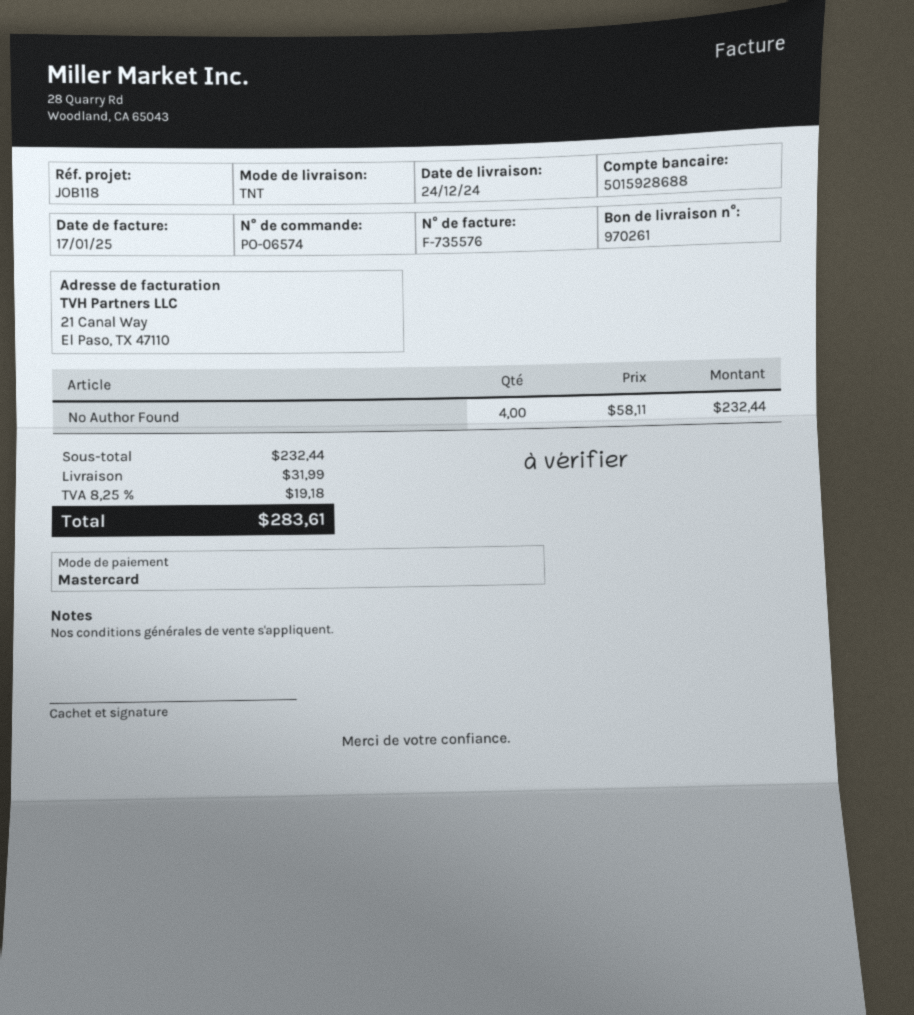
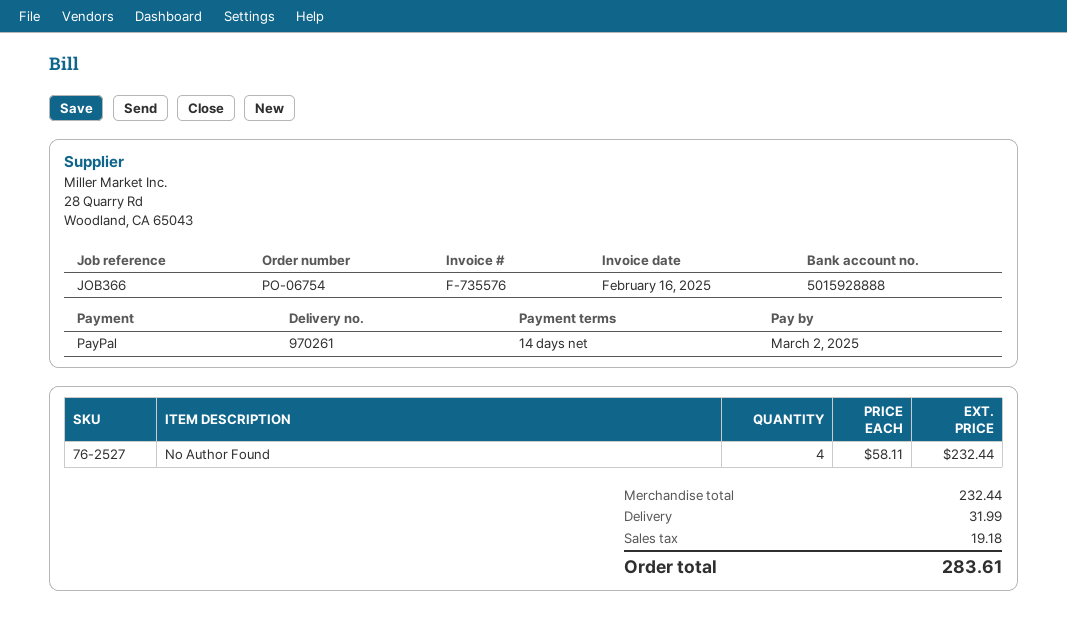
order number: PO-06574 -> PO-06754
invoice date: 2025-01-17 -> 2025-02-16
reference: JOB118 -> JOB366
payment method: Mastercard -> PayPal
bank account: 5015928688 -> 5015928888

